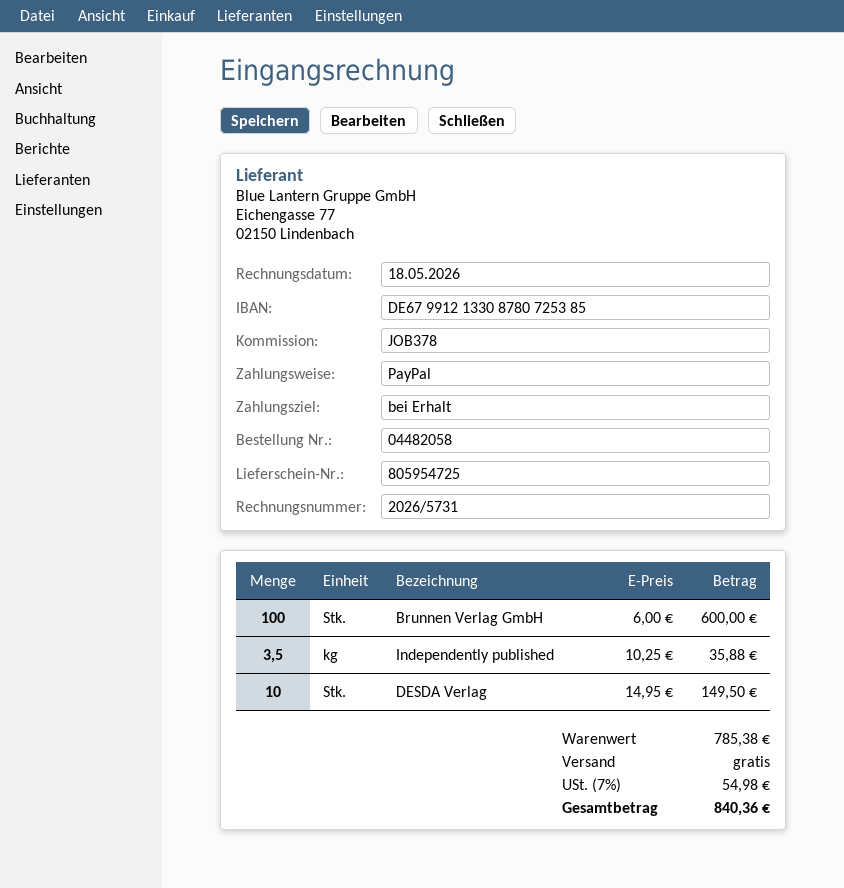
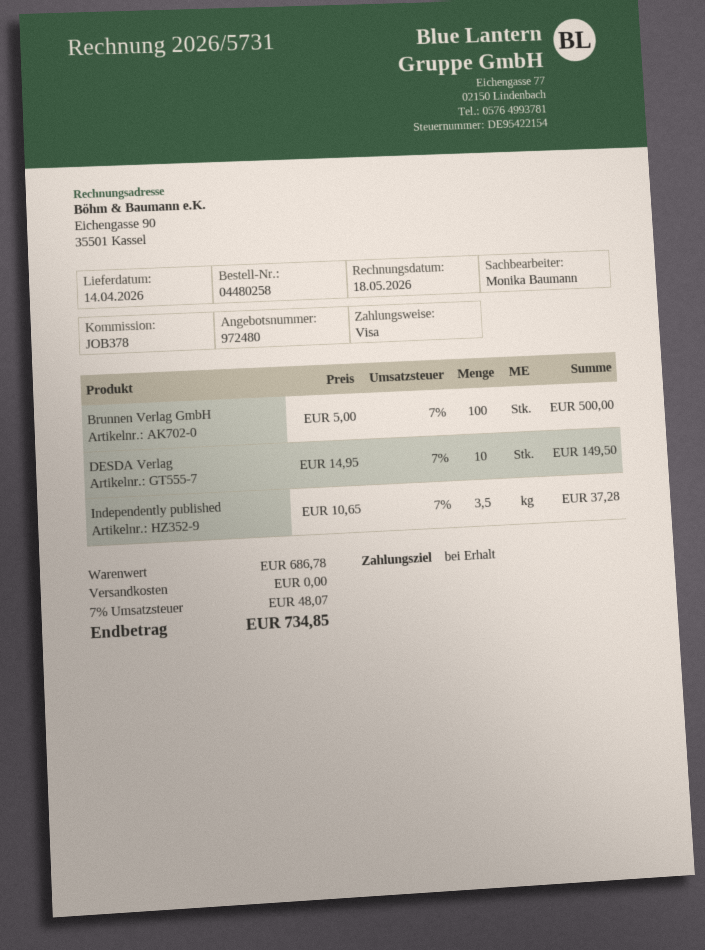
order number: 04482058 -> 04480258
payment method: PayPal -> Visa
Brunnen Verlag GmbH: 100 x 6.00 = 600.00 -> 100 x 5.00 = 500.00
Independently published: 3.5 x 10.25 = 35.88 -> 3.5 x 10.65 = 37.28
subtotal: 785.38 -> 686.78
tax: 7% = 54.98 -> 7% = 48.07
total: 840.36 -> 734.85

